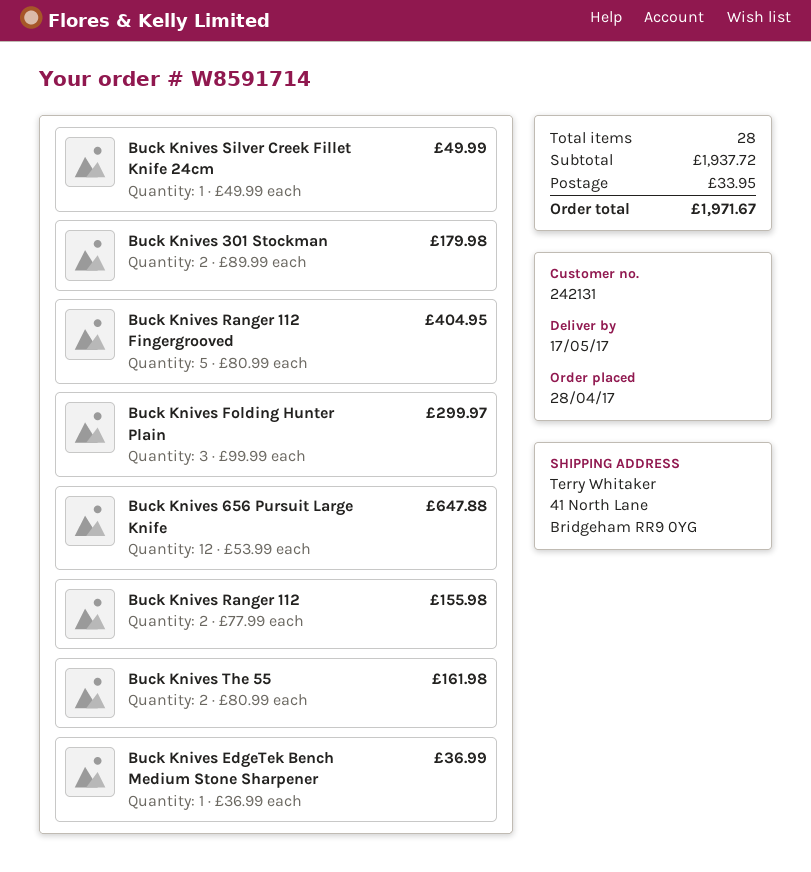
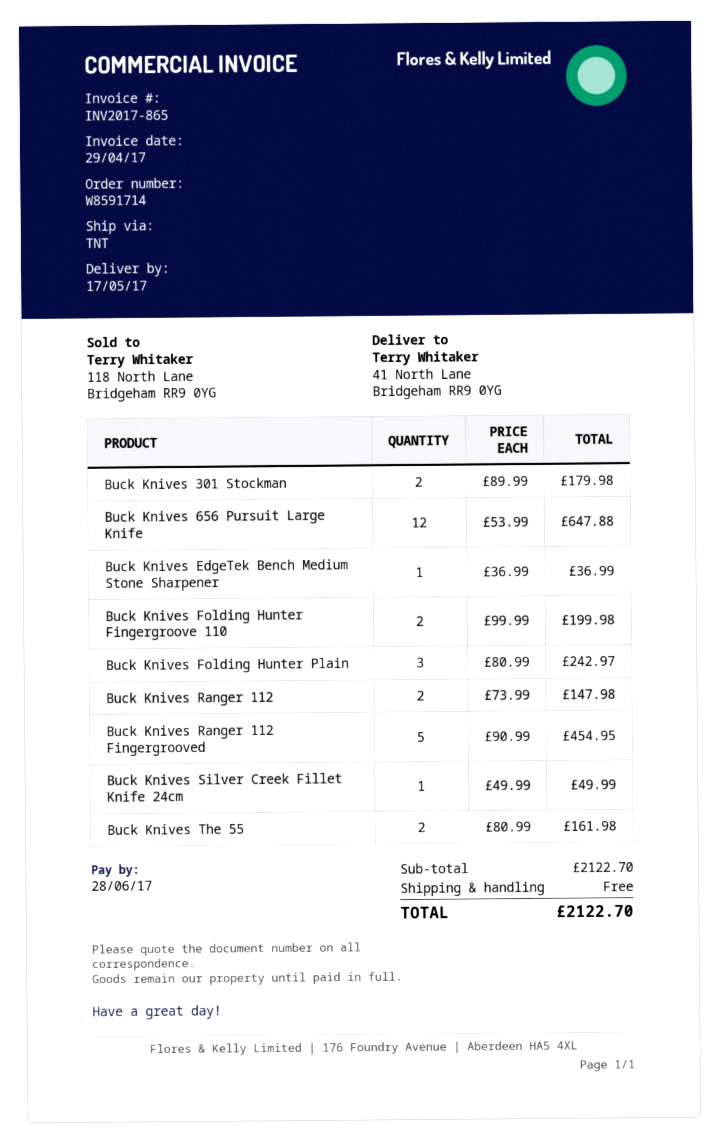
Buck Knives Ranger 112 Fingergrooved: 5 x 80.99 = 404.95 -> 5 x 90.99 = 454.95
Buck Knives Folding Hunter Plain: 3 x 99.99 = 299.97 -> 3 x 80.99 = 242.97
Buck Knives Ranger 112: 2 x 77.99 = 155.98 -> 2 x 73.99 = 147.98
Buck Knives Folding Hunter Fingergroove 110: none -> 2 x 99.99 = 199.98
subtotal: 1937.72 -> 2122.70
shipping: 33.95 -> 0.00
total: 1971.67 -> 2122.70

